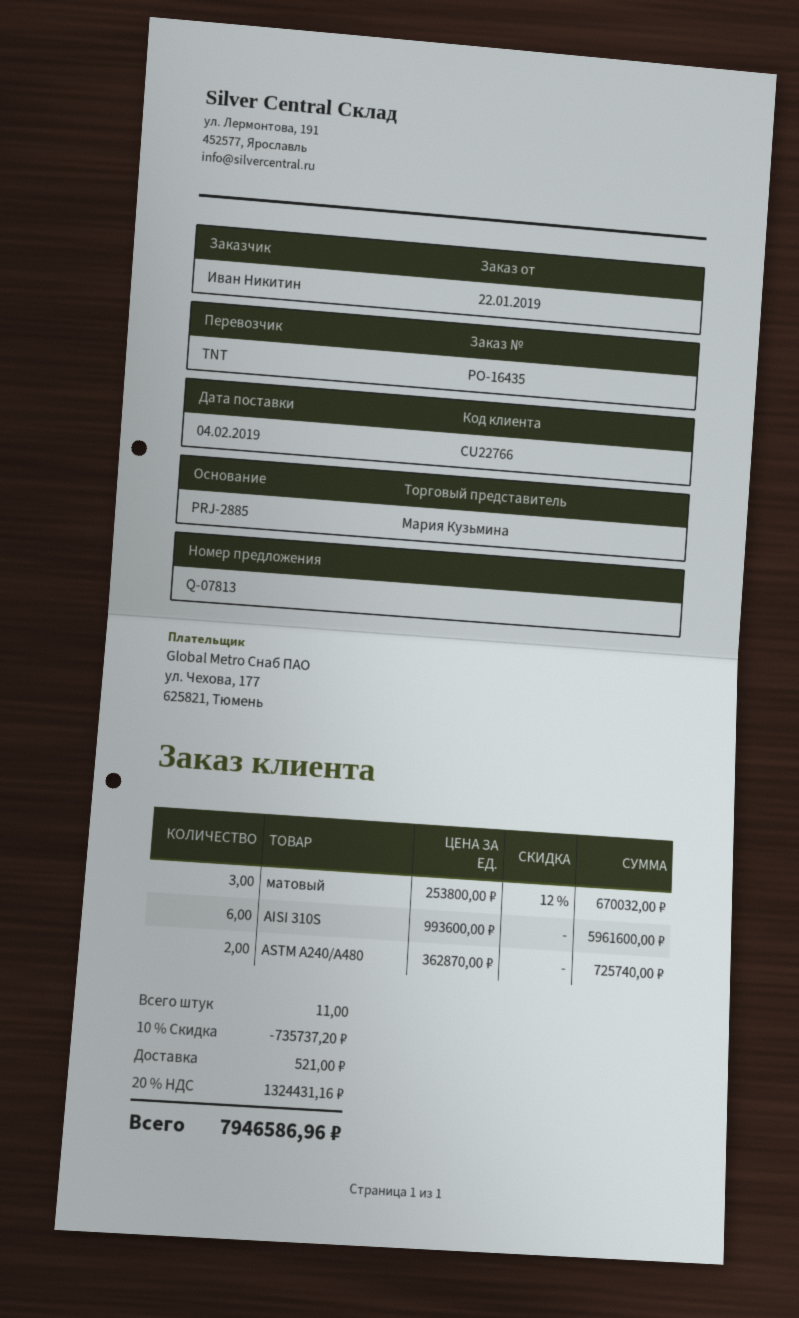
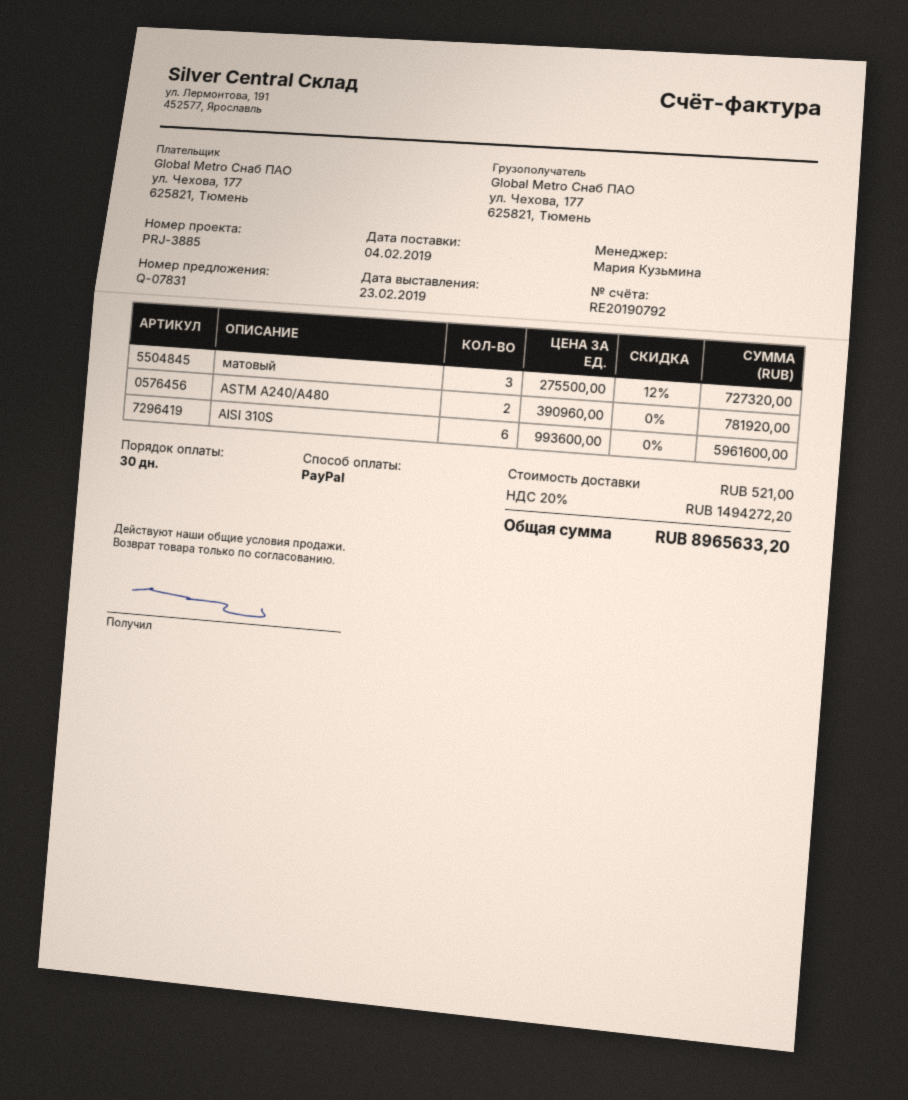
quote number: Q-07813 -> Q-07831
reference: PRJ-2885 -> PRJ-3885
матовый: 3 x 253800.00 - 12% = 670032.00 -> 3 x 275500.00 - 12% = 727320.00
ASTM A240/A480: 2 x 362870.00 = 725740.00 -> 2 x 390960.00 = 781920.00
discount: 10% = 735737.20 -> none
tax: 20% = 1324431.16 -> 20% = 1494272.20
total: 7946586.96 -> 8965633.20

